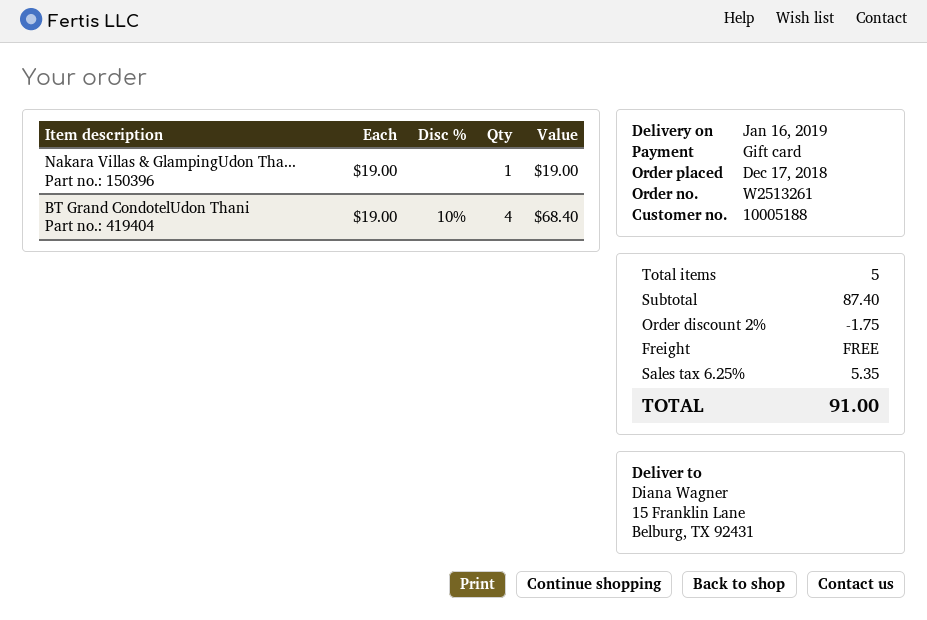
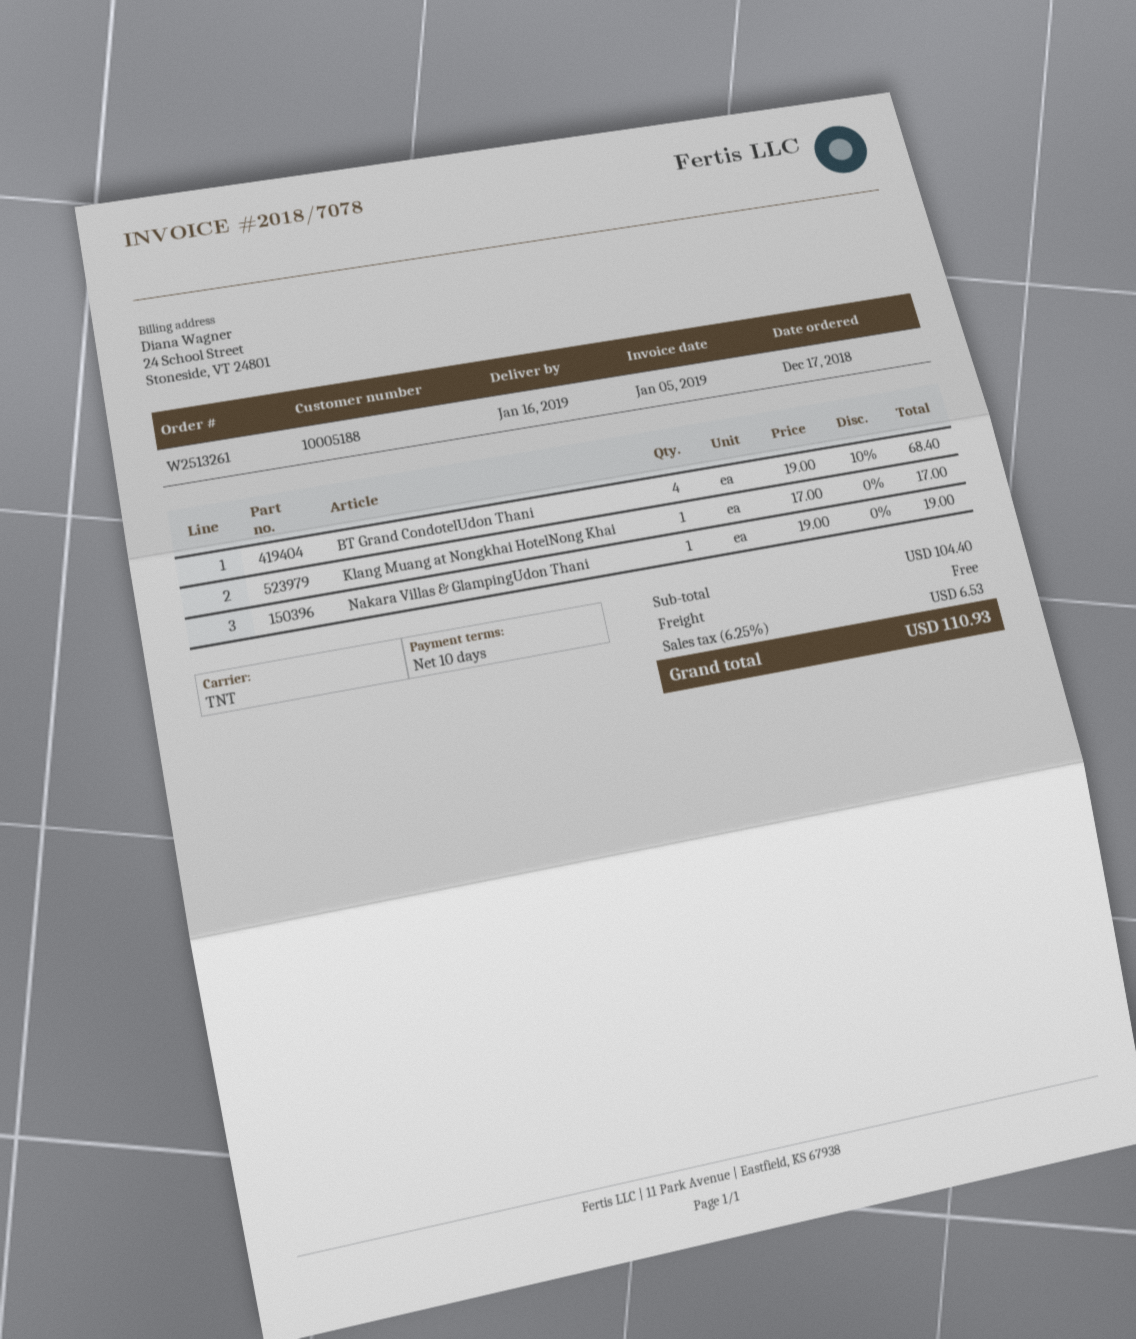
Klang Muang at Nongkhai HotelNong Khai: none -> 1 x 17.00 = 17.00
subtotal: 87.40 -> 104.40
discount: 2% = 1.75 -> none
tax: 6.25% = 5.35 -> 6.25% = 6.53
total: 91.00 -> 110.93

